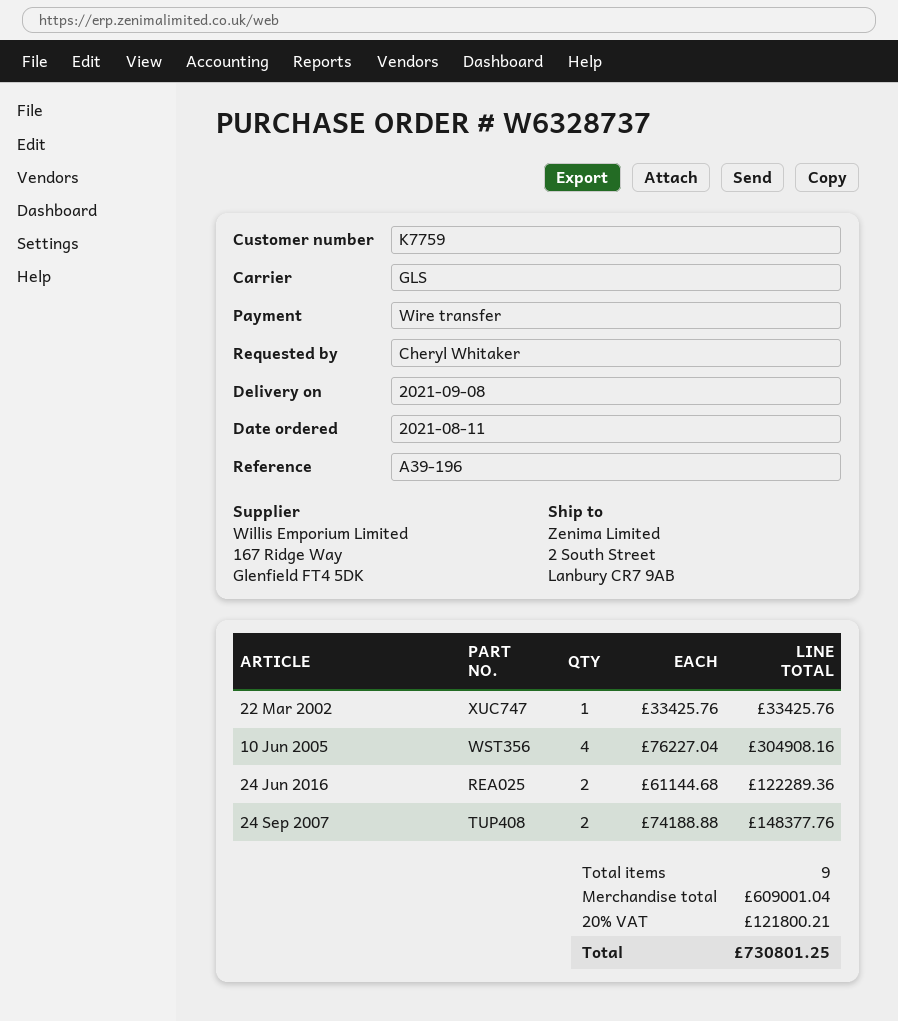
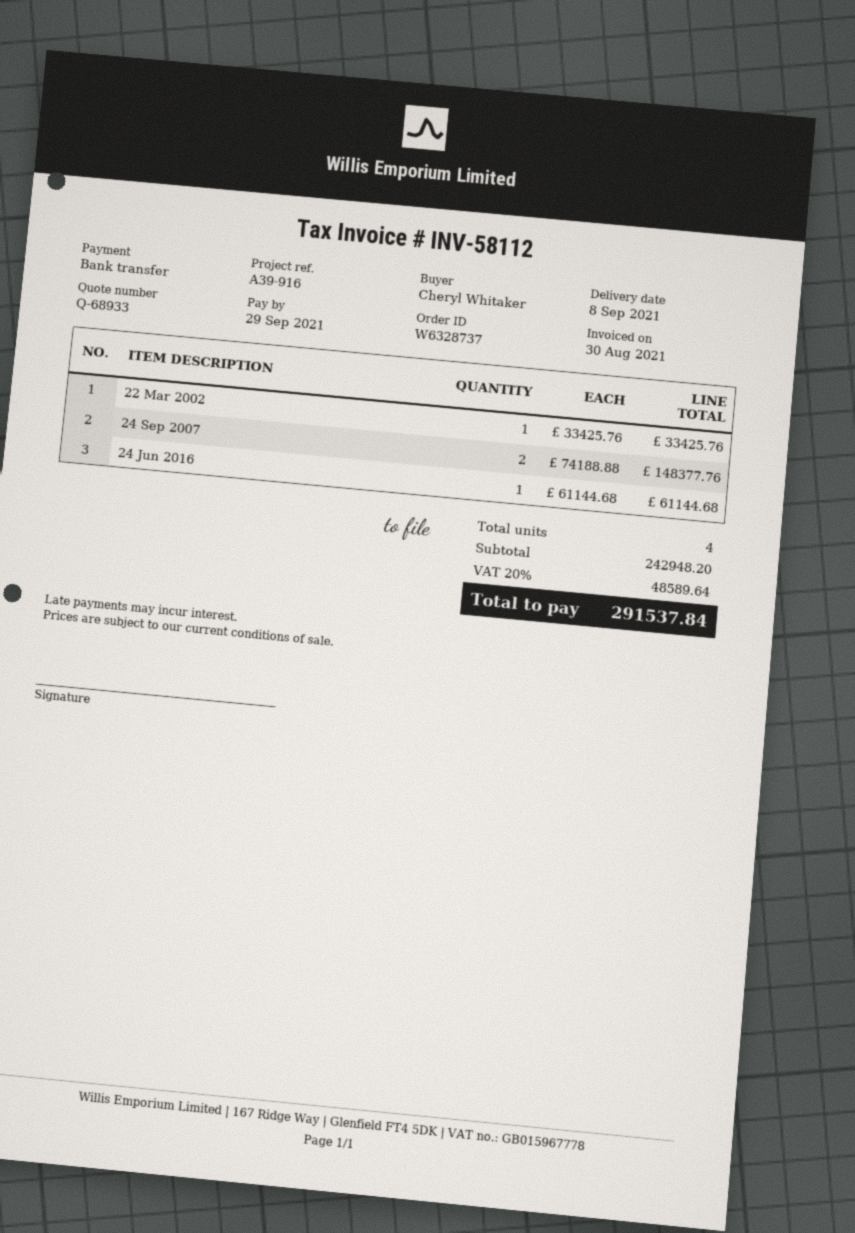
reference: A39-196 -> A39-916
10 Jun 2005: 4 x 76227.04 = 304908.16 -> none
24 Jun 2016: 2 x 61144.68 = 122289.36 -> 1 x 61144.68 = 61144.68
total quantity: 9 -> 4
subtotal: 609001.04 -> 242948.20
tax: 20% = 121800.21 -> 20% = 48589.64
total: 730801.25 -> 291537.84

